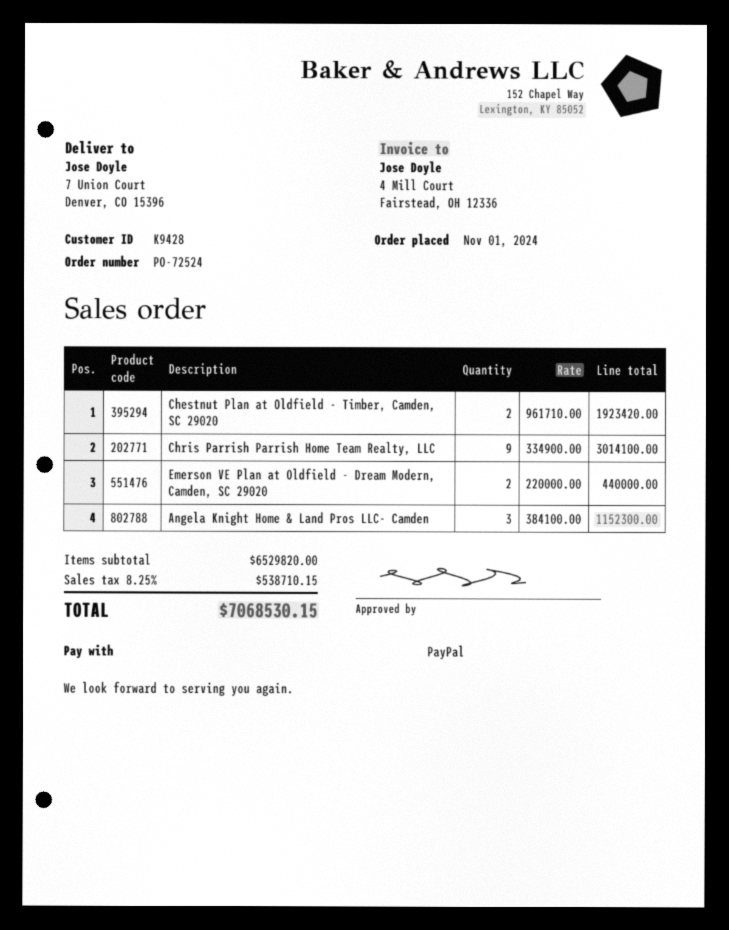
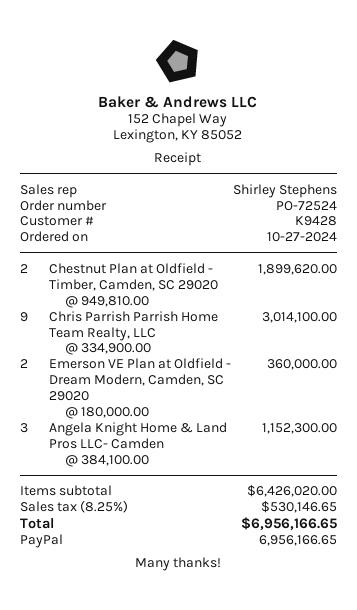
order date: 2024-11-01 -> 2024-10-27
Chestnut Plan at Oldfield - Timber, Camden, SC 29020: 2 x 961710.00 = 1923420.00 -> 2 x 949810.00 = 1899620.00
Emerson VE Plan at Oldfield - Dream Modern, Camden, SC 29020: 2 x 220000.00 = 440000.00 -> 2 x 180000.00 = 360000.00
subtotal: 6529820.00 -> 6426020.00
tax: 8.25% = 538710.15 -> 8.25% = 530146.65
total: 7068530.15 -> 6956166.65

